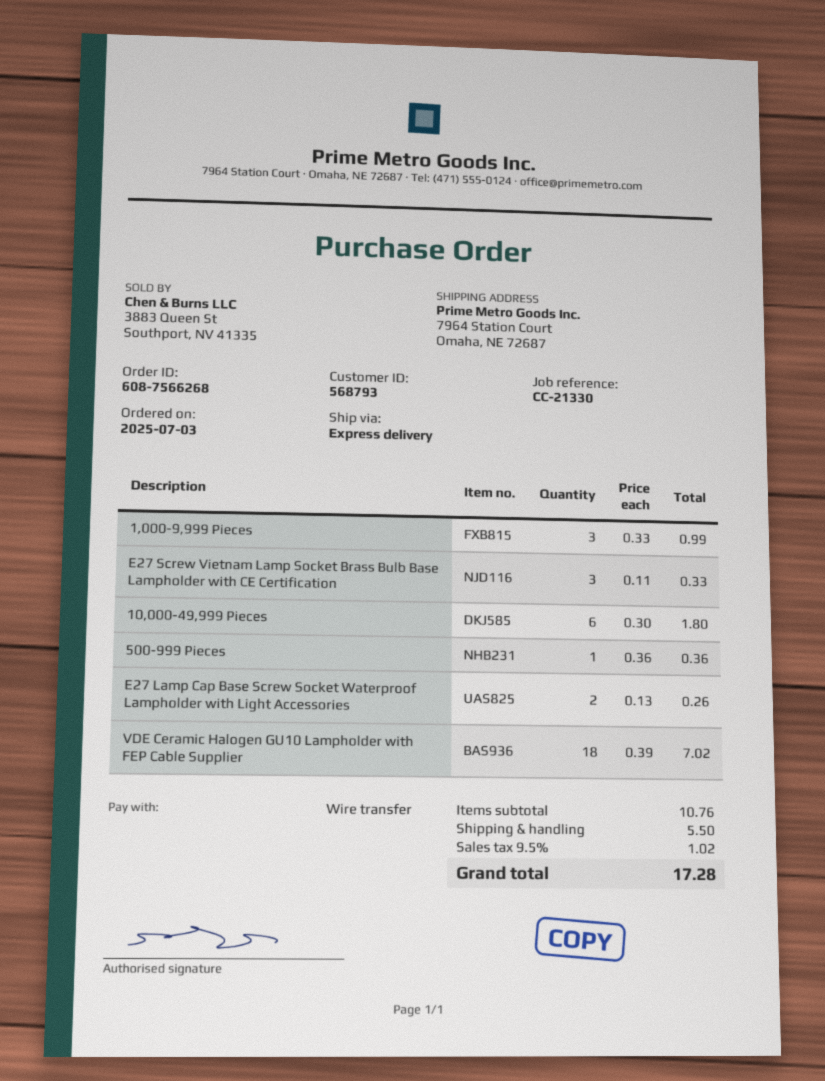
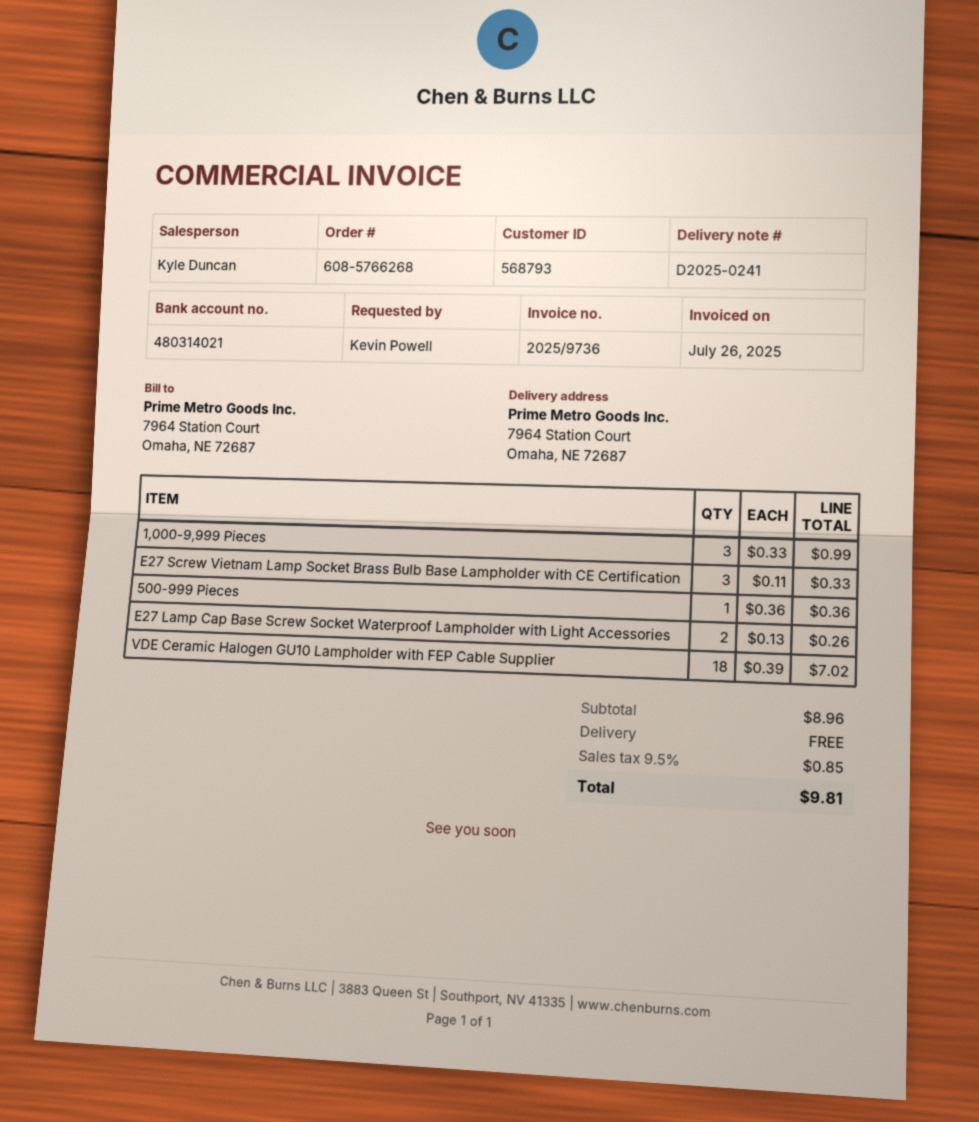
order number: 608-7566268 -> 608-5766268
10,000-49,999 Pieces: 6 x 0.30 = 1.80 -> none
subtotal: 10.76 -> 8.96
shipping: 5.50 -> 0.00
tax: 9.5% = 1.02 -> 9.5% = 0.85
total: 17.28 -> 9.81

